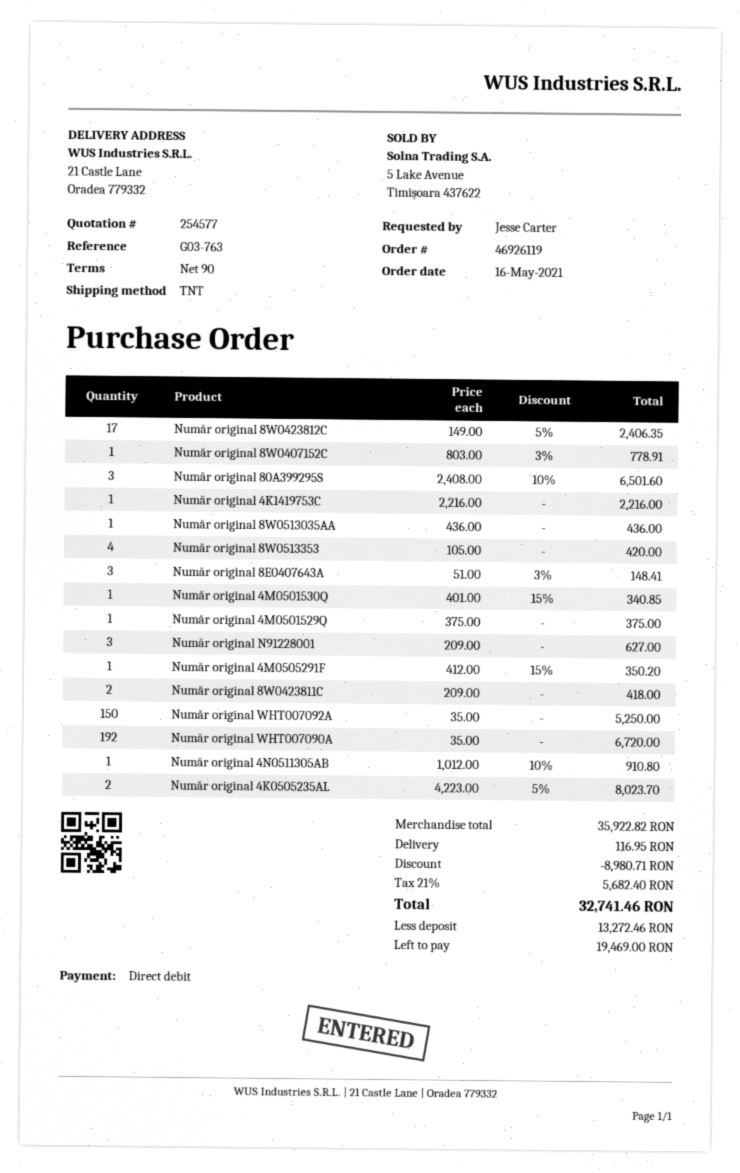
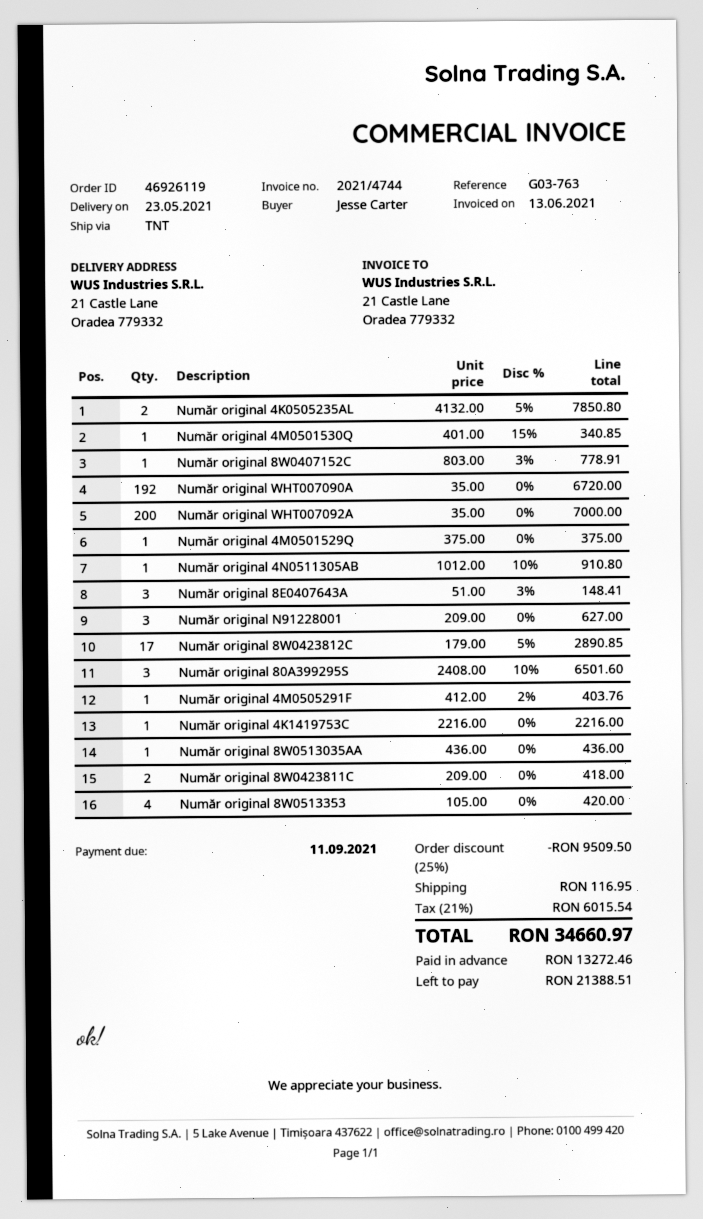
Număr original 8W0423812C: 17 x 149.00 - 5% = 2406.35 -> 17 x 179.00 - 5% = 2890.85
Număr original 4M0505291F: 1 x 412.00 - 15% = 350.20 -> 1 x 412.00 - 2% = 403.76
Număr original WHT007092A: 150 x 35.00 = 5250.00 -> 200 x 35.00 = 7000.00
Număr original 4K0505235AL: 2 x 4223.00 - 5% = 8023.70 -> 2 x 4132.00 - 5% = 7850.80
discount: 8980.71 -> 9509.50
tax: 21% = 5682.40 -> 21% = 6015.54
total: 32741.46 -> 34660.97
balance: 19469.00 -> 21388.51

